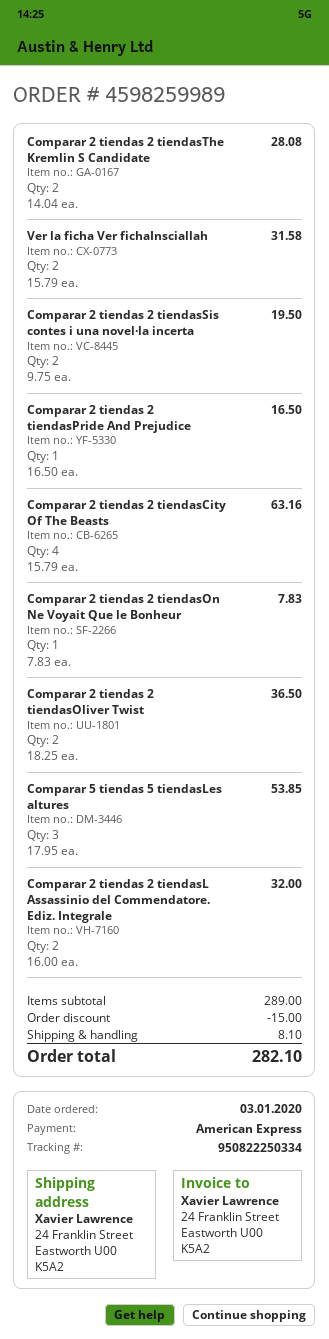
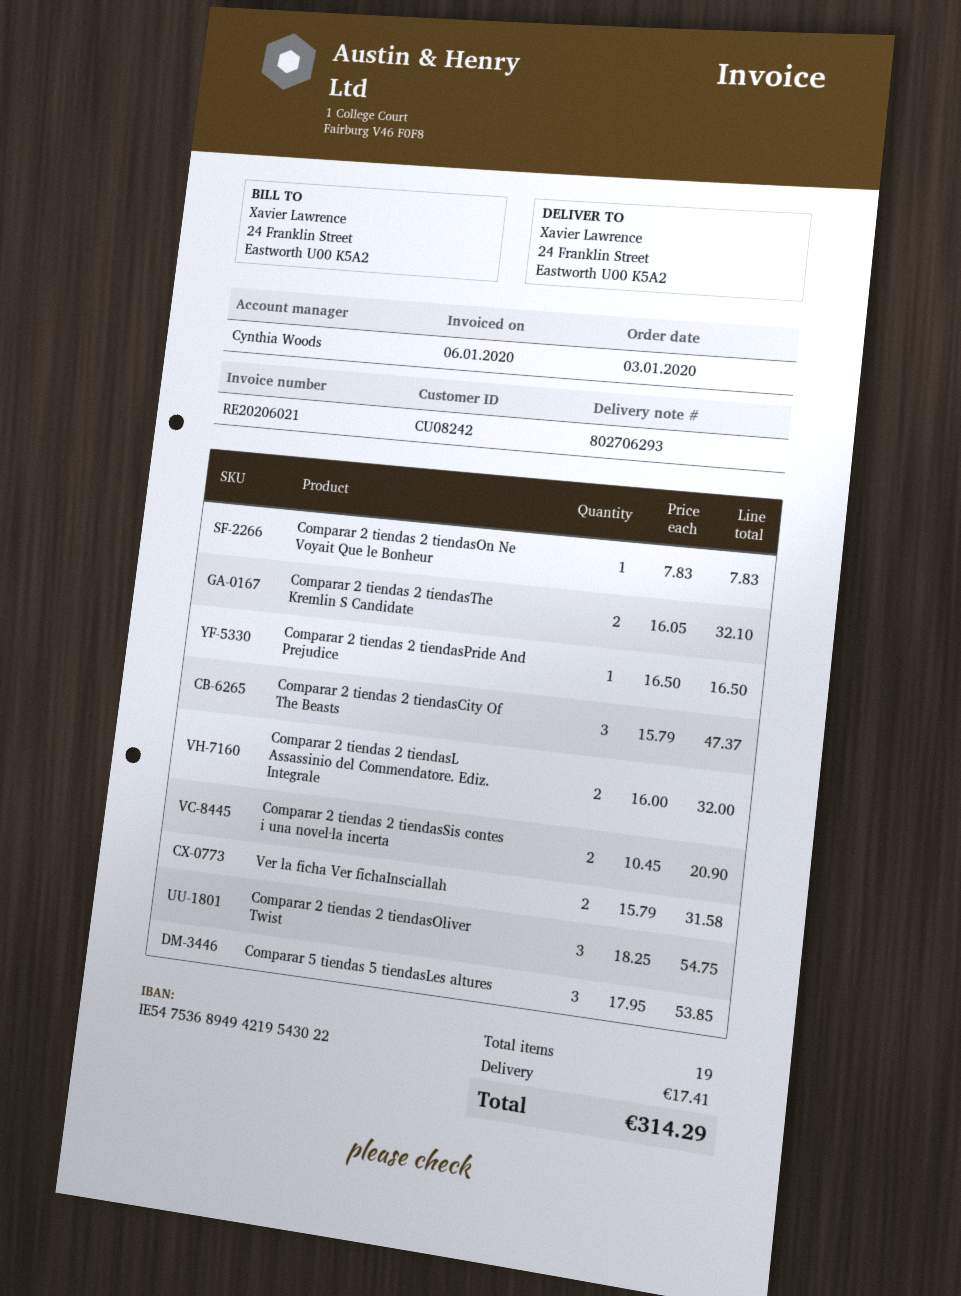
Comparar 2 tiendas 2 tiendasThe Kremlin S Candidate: 2 x 14.04 = 28.08 -> 2 x 16.05 = 32.10
Comparar 2 tiendas 2 tiendasSis contes i una novel·la incerta: 2 x 9.75 = 19.50 -> 2 x 10.45 = 20.90
Comparar 2 tiendas 2 tiendasCity Of The Beasts: 4 x 15.79 = 63.16 -> 3 x 15.79 = 47.37
Comparar 2 tiendas 2 tiendasOliver Twist: 2 x 18.25 = 36.50 -> 3 x 18.25 = 54.75
discount: 15.00 -> none
shipping: 8.10 -> 17.41
total: 282.10 -> 314.29

